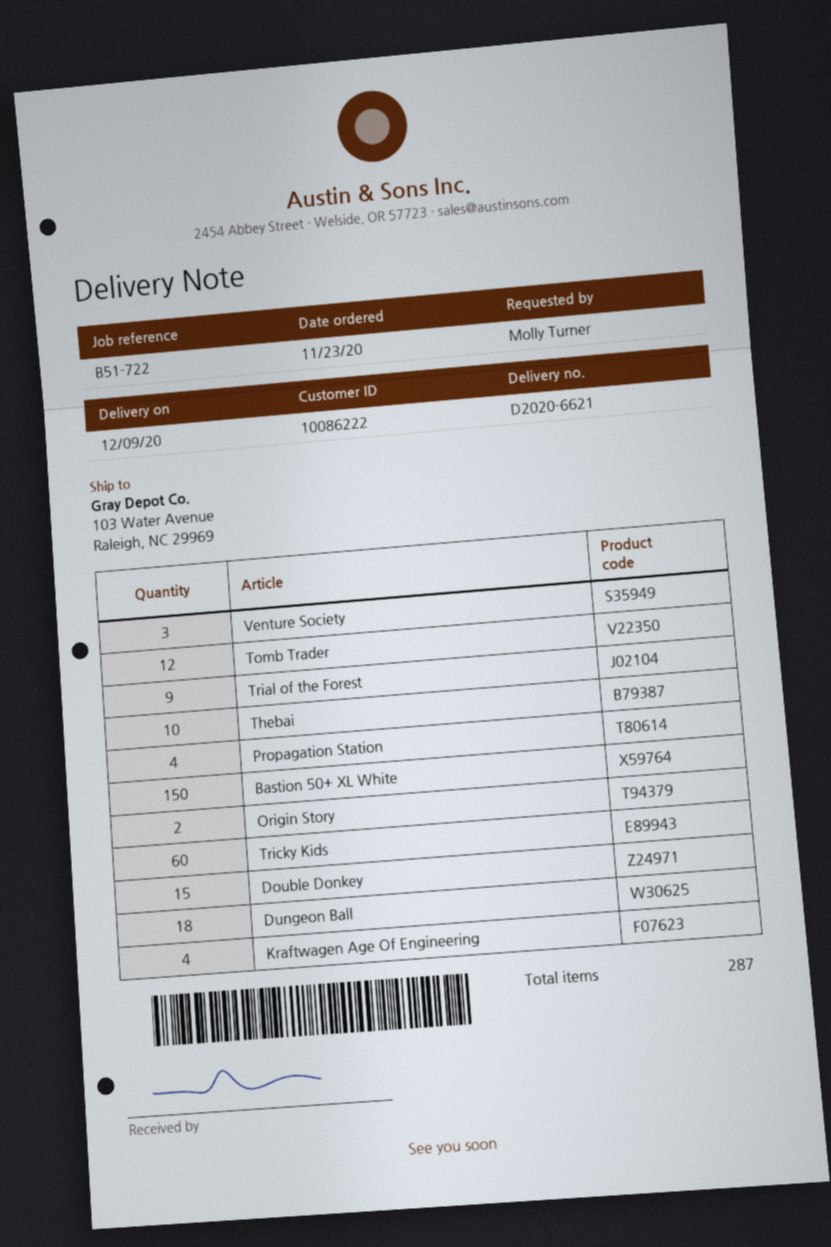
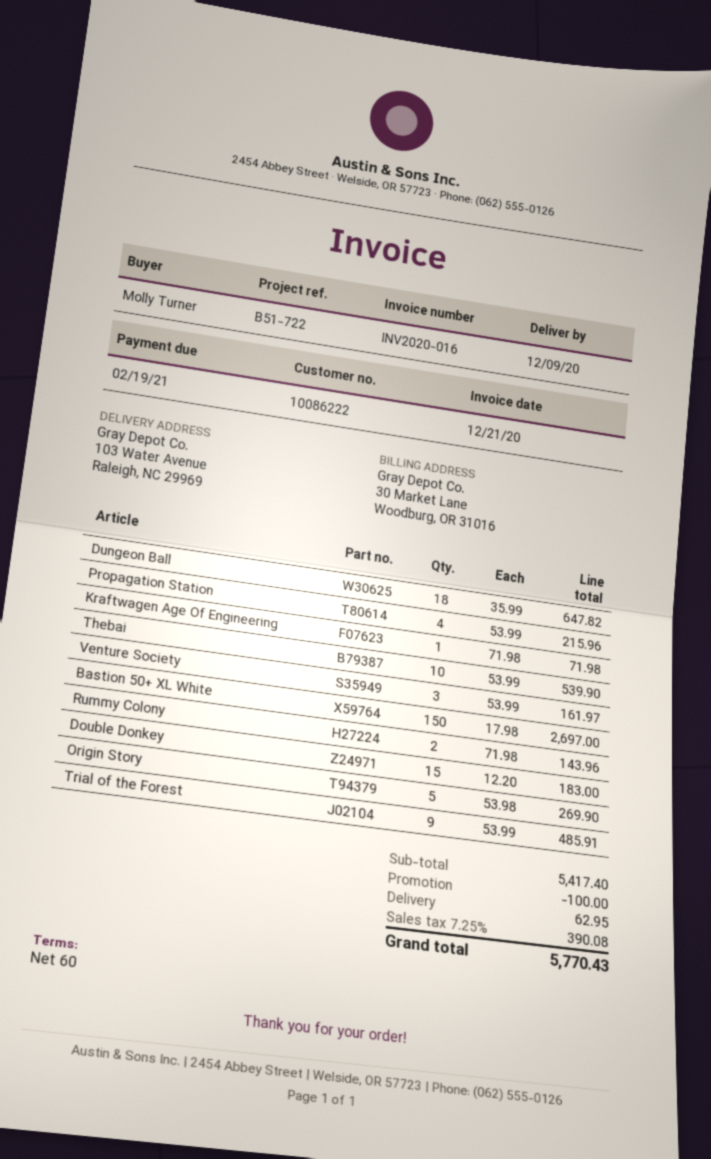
Tomb Trader: 12 -> none
Origin Story: 2 -> 5
Tricky Kids: 60 -> none
Kraftwagen Age Of Engineering: 4 -> 1
Rummy Colony: none -> 2

